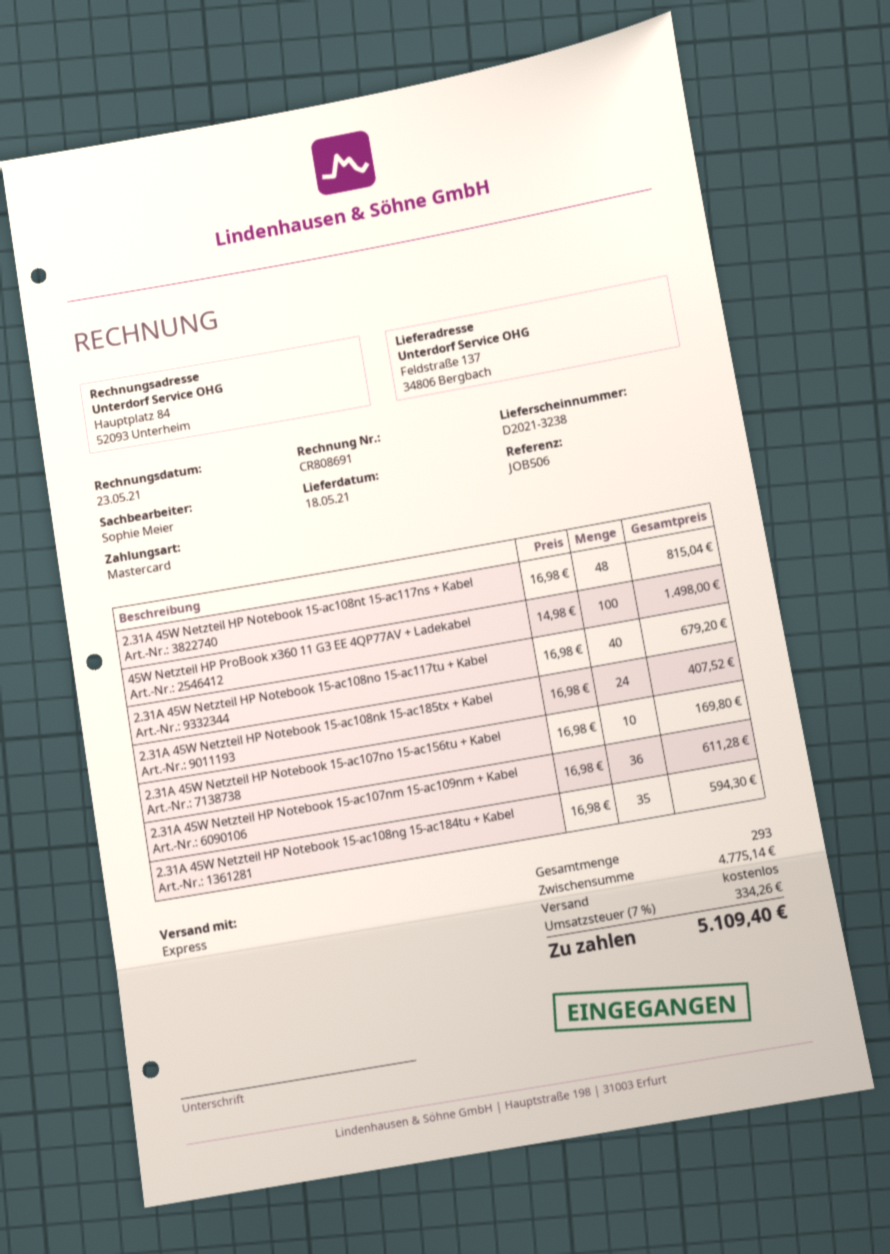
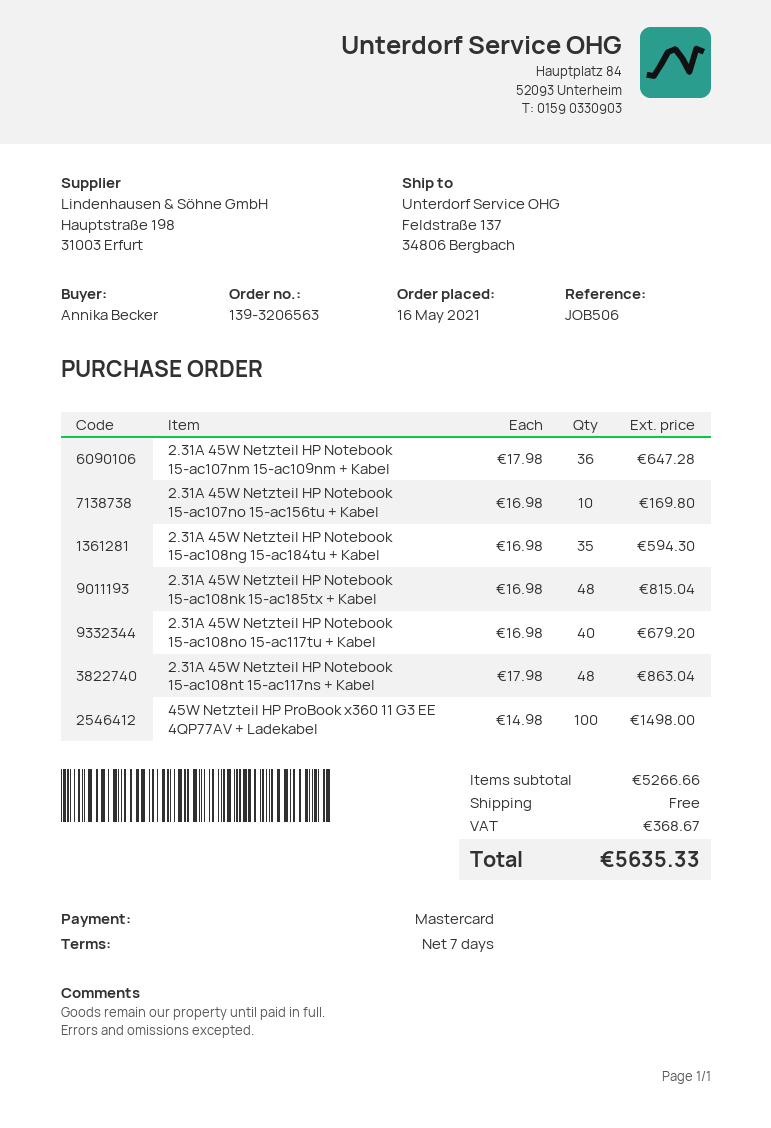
2.31A 45W Netzteil HP Notebook 15-ac108nt 15-ac117ns + Kabel: 48 x 16.98 = 815.04 -> 48 x 17.98 = 863.04
2.31A 45W Netzteil HP Notebook 15-ac108nk 15-ac185tx + Kabel: 24 x 16.98 = 407.52 -> 48 x 16.98 = 815.04
2.31A 45W Netzteil HP Notebook 15-ac107nm 15-ac109nm + Kabel: 36 x 16.98 = 611.28 -> 36 x 17.98 = 647.28
subtotal: 4775.14 -> 5266.66
tax: 334.26 -> 368.67
total: 5109.40 -> 5635.33

